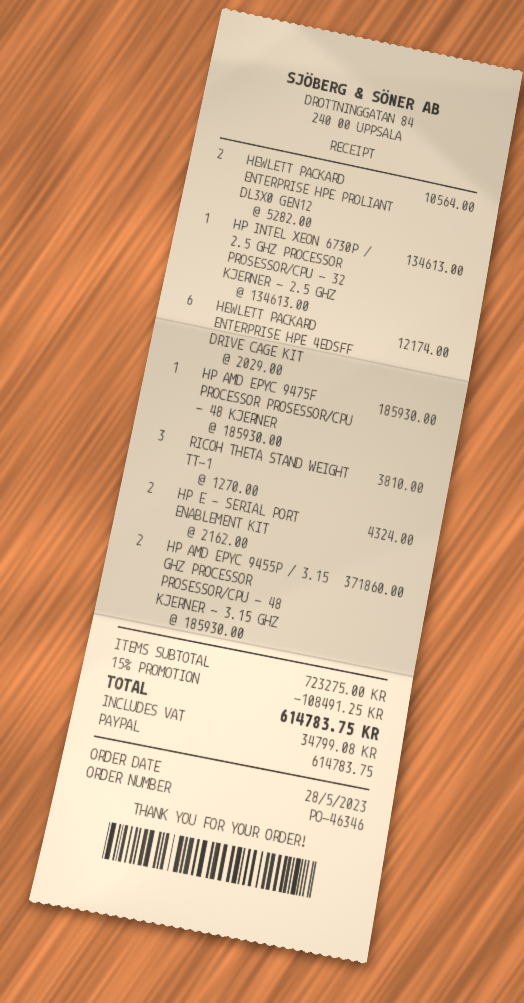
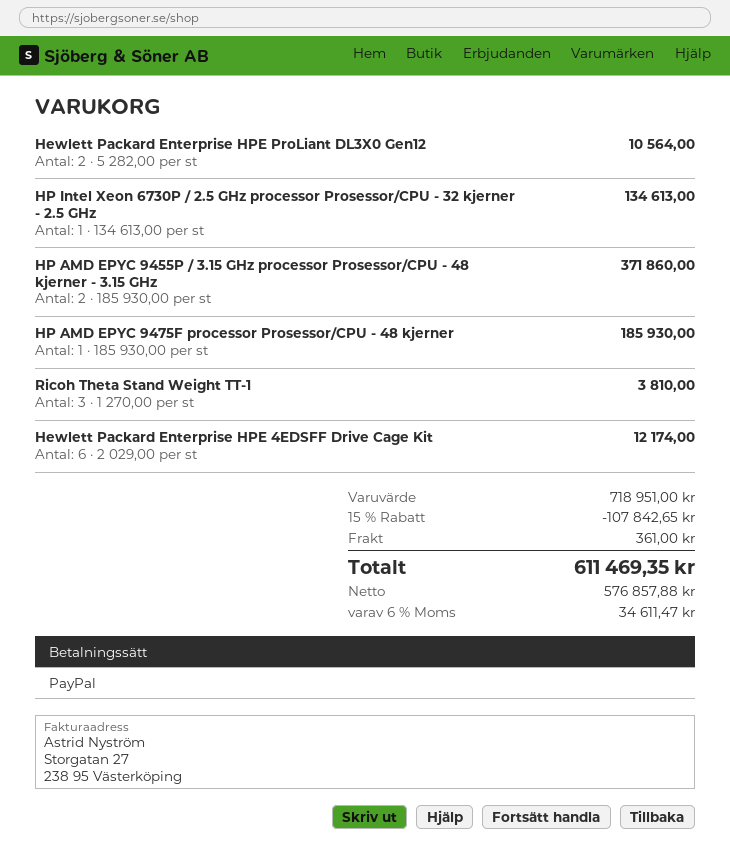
HP E - SERIAL PORT ENABLEMENT KIT: 2 x 2162.00 = 4324.00 -> none
subtotal: 723275.00 -> 718951.00
discount: 15% = 108491.25 -> 15% = 107842.65
shipping: none -> 361.00
tax: 34799.08 -> 34611.47
total: 614783.75 -> 611469.35

